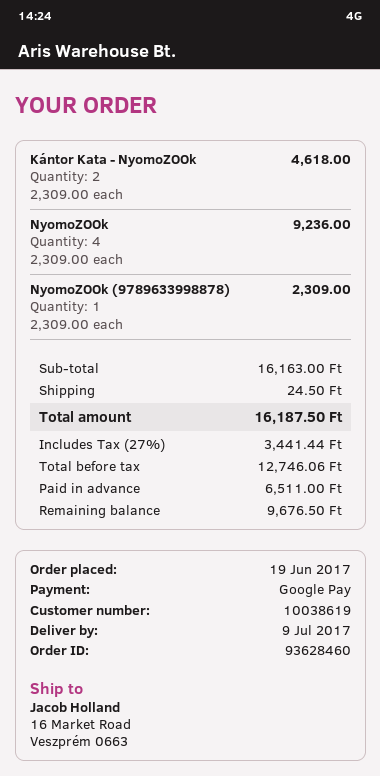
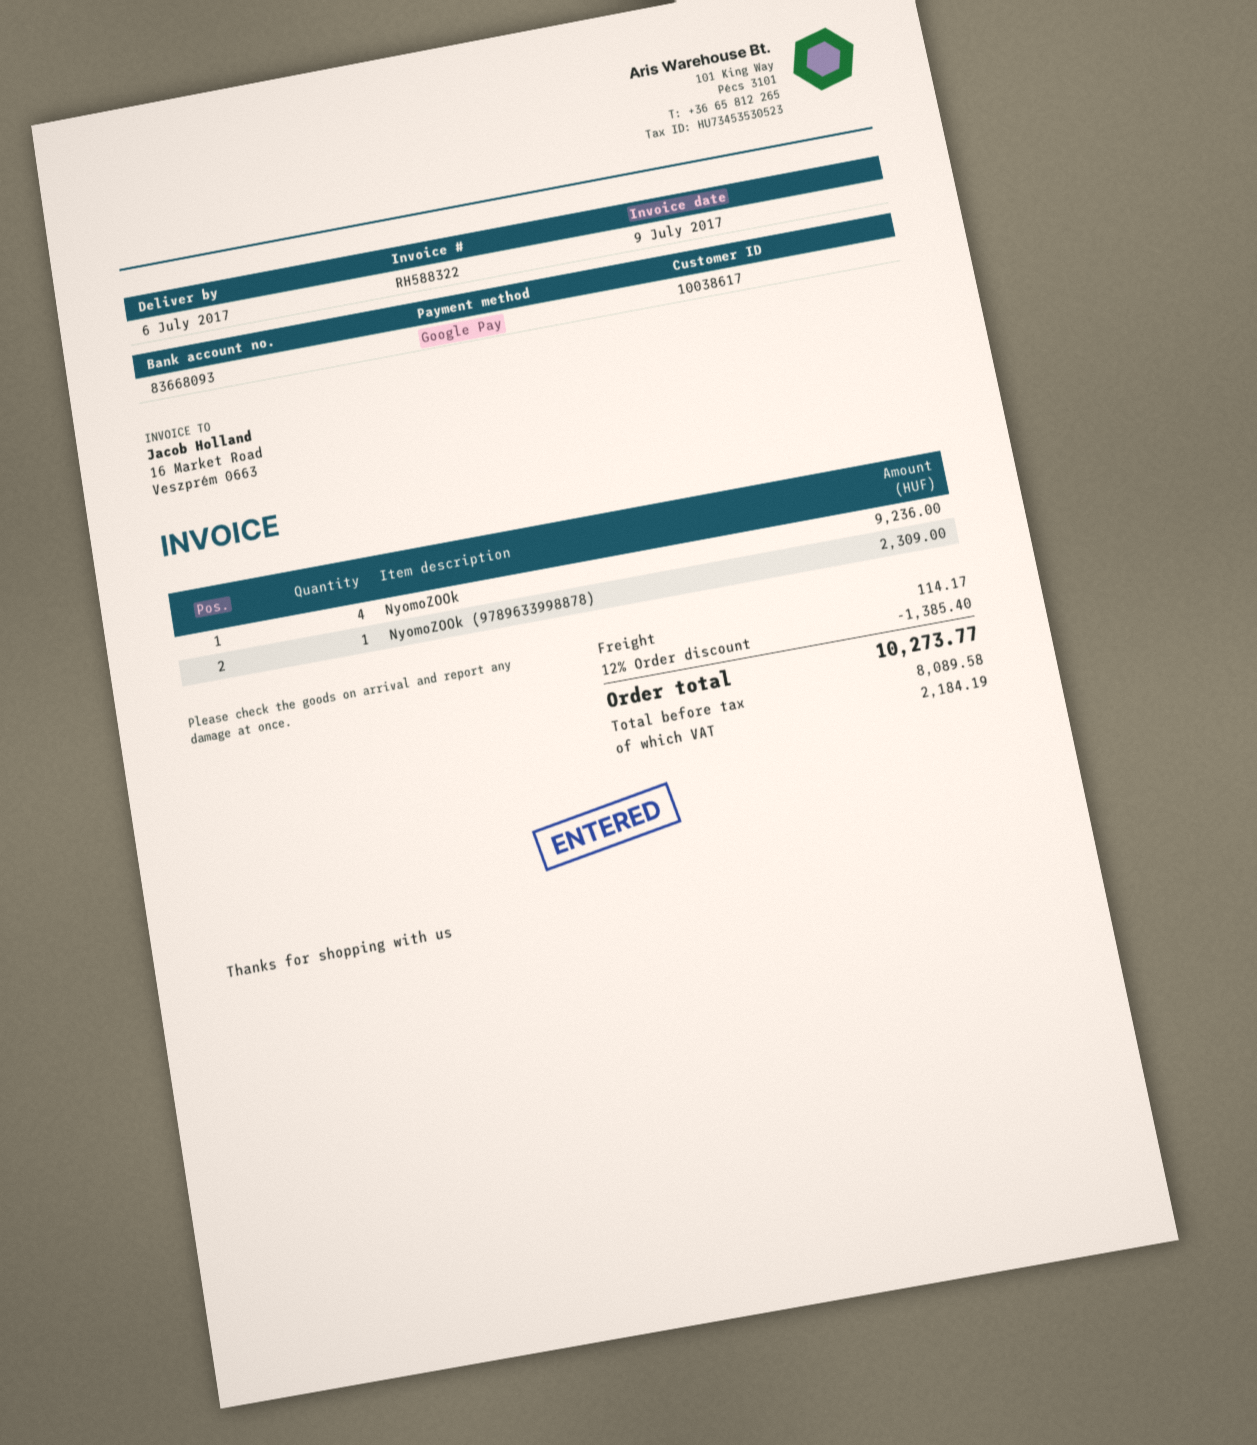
delivery date: 2017-07-09 -> 2017-07-06
customer number: 10038619 -> 10038617
Kántor Kata - NyomoZOOk: 2 for 4618.00 -> none
discount: none -> 12% = 1385.40
shipping: 24.50 -> 114.17
net: 12746.06 -> 8089.58
tax: 3441.44 -> 2184.19
total: 16187.50 -> 10273.77

